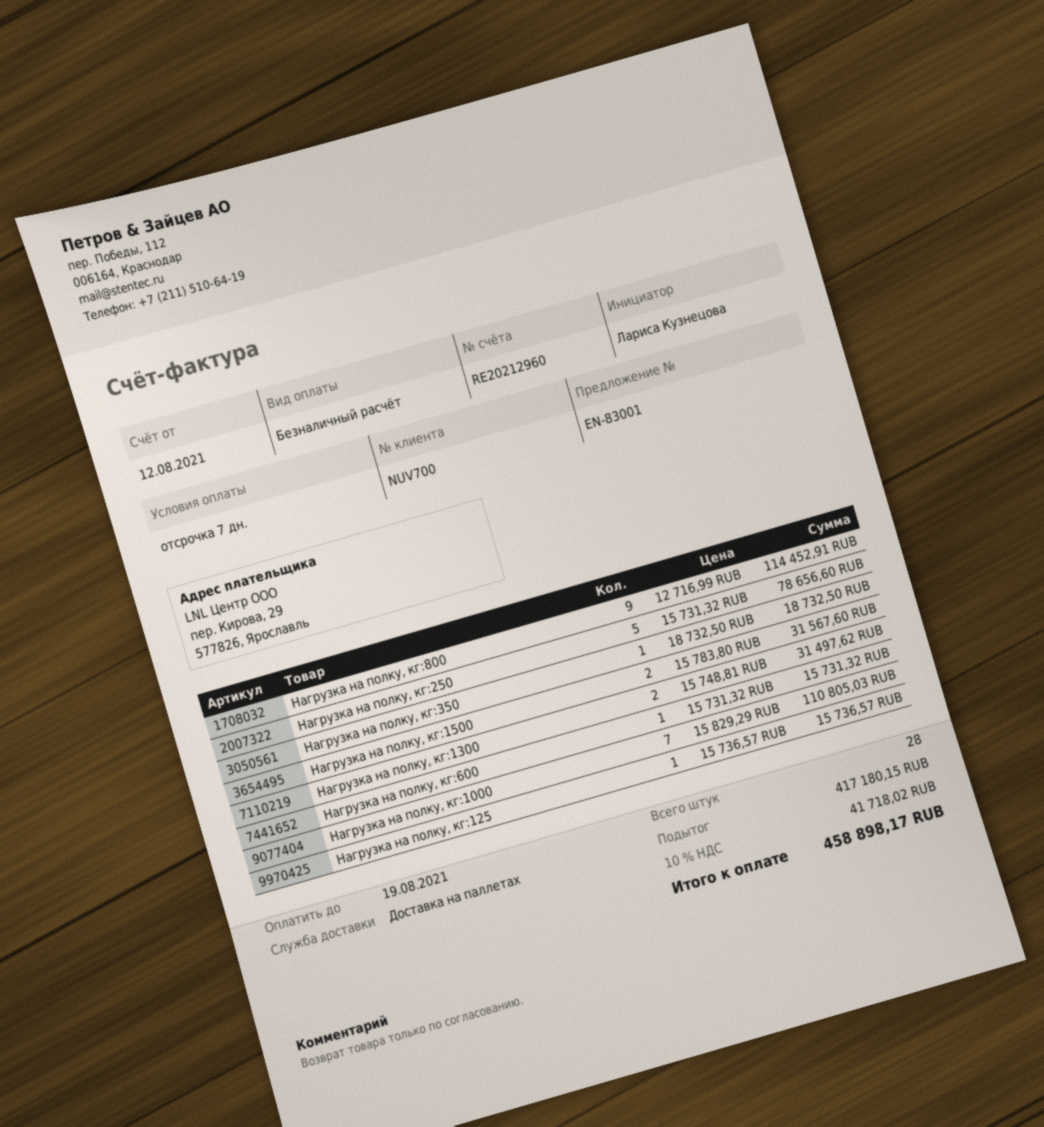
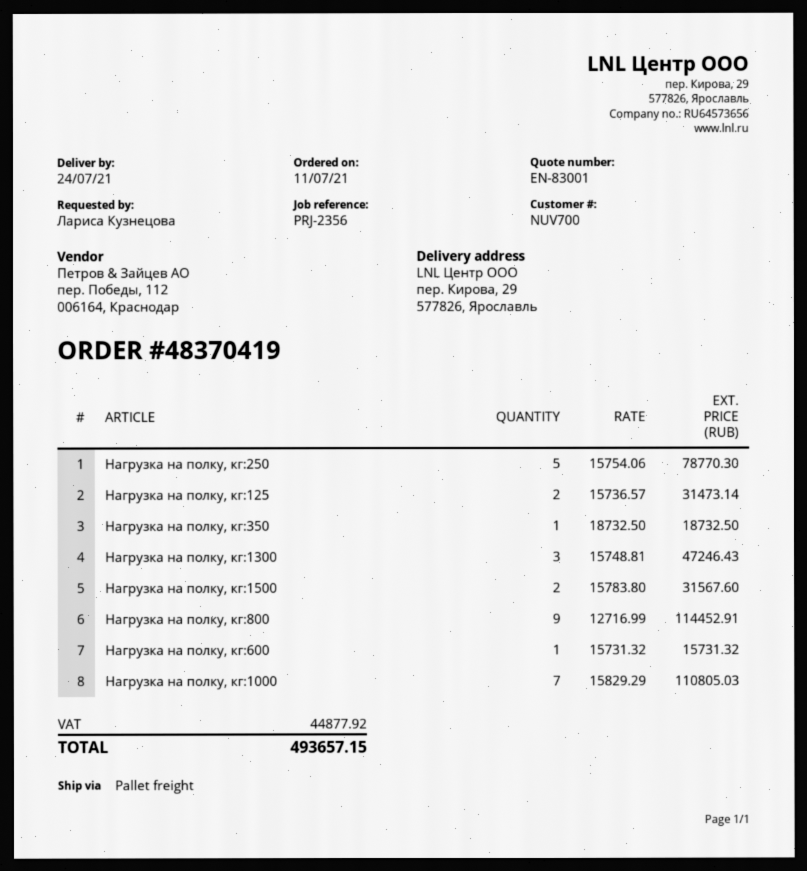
Нагрузка на полку, кг:250: 5 x 15731.32 = 78656.60 -> 5 x 15754.06 = 78770.30
Нагрузка на полку, кг:1300: 2 x 15748.81 = 31497.62 -> 3 x 15748.81 = 47246.43
Нагрузка на полку, кг:125: 1 x 15736.57 = 15736.57 -> 2 x 15736.57 = 31473.14
tax: 41718.02 -> 44877.92
total: 458898.17 -> 493657.15

